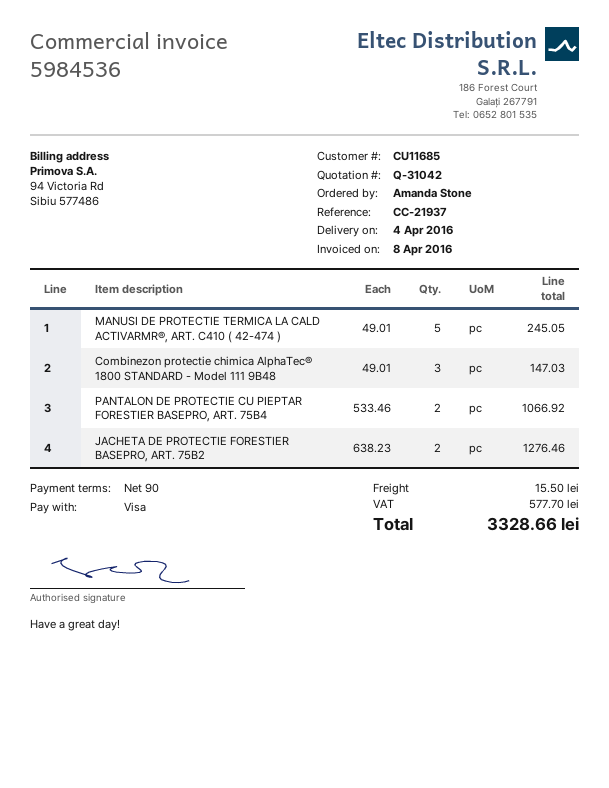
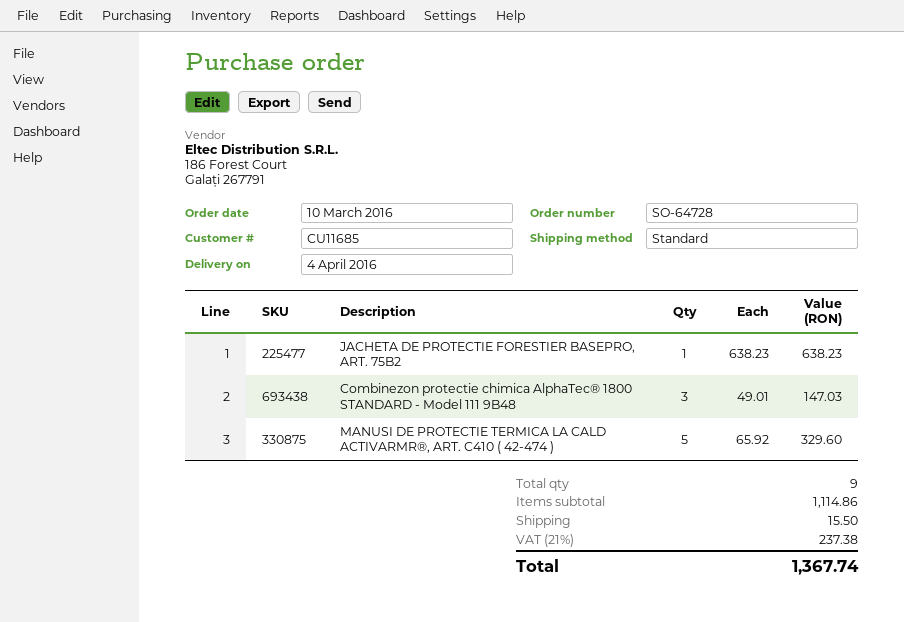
MANUSI DE PROTECTIE TERMICA LA CALD ACTIVARMR®, ART. C410 ( 42-474 ): 5 x 49.01 = 245.05 -> 5 x 65.92 = 329.60
PANTALON DE PROTECTIE CU PIEPTAR FORESTIER BASEPRO, ART. 75B4: 2 x 533.46 = 1066.92 -> none
JACHETA DE PROTECTIE FORESTIER BASEPRO, ART. 75B2: 2 x 638.23 = 1276.46 -> 1 x 638.23 = 638.23
tax: 577.70 -> 237.38
total: 3328.66 -> 1367.74

